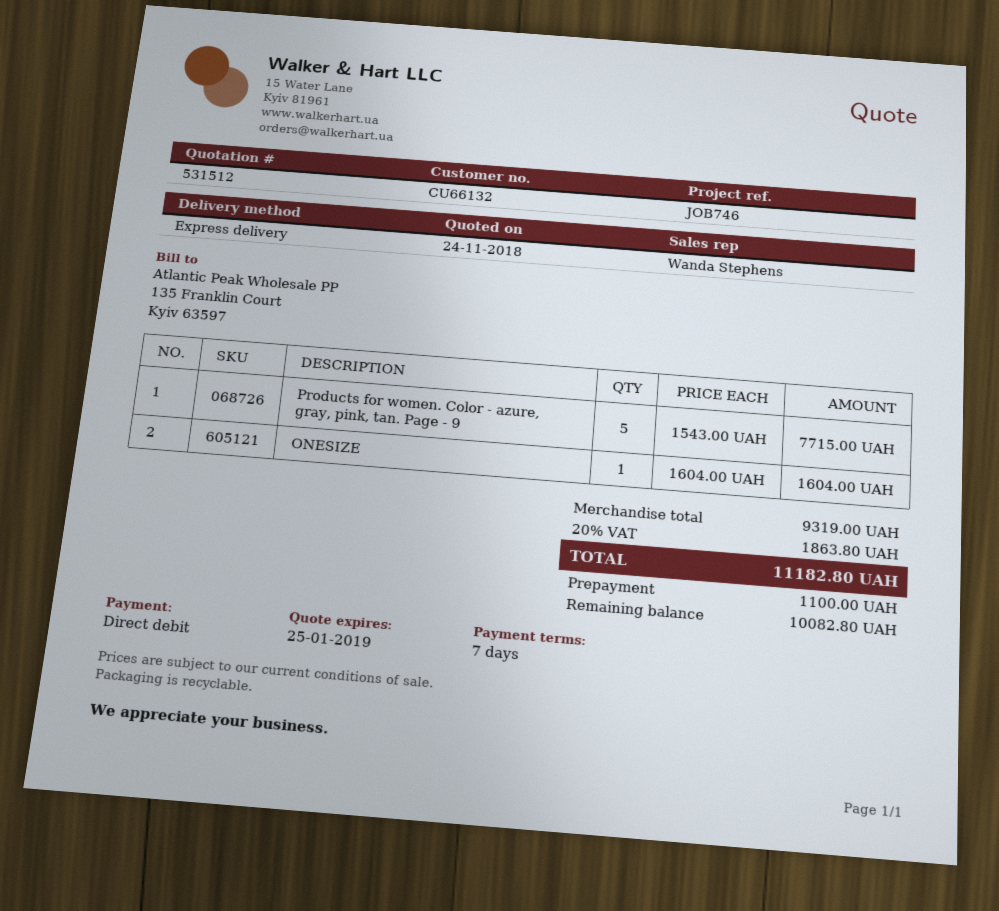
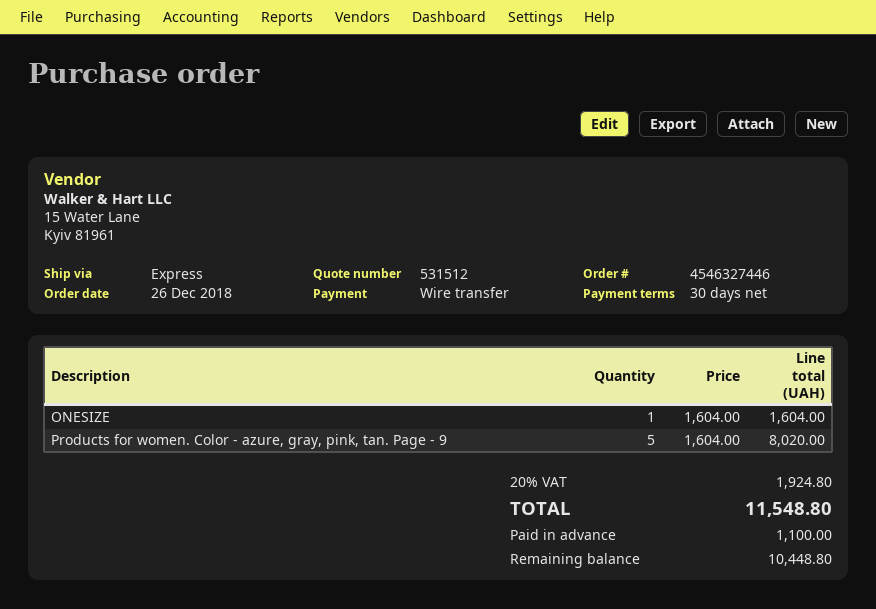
payment terms: 7 days -> 30 days
payment method: direct debit -> bank transfer
Products for women. Color - azure, gray, pink, tan. Page - 9: 5 x 1543.00 = 7715.00 -> 5 x 1604.00 = 8020.00
tax: 20% = 1863.80 -> 20% = 1924.80
total: 11182.80 -> 11548.80
balance: 10082.80 -> 10448.80

